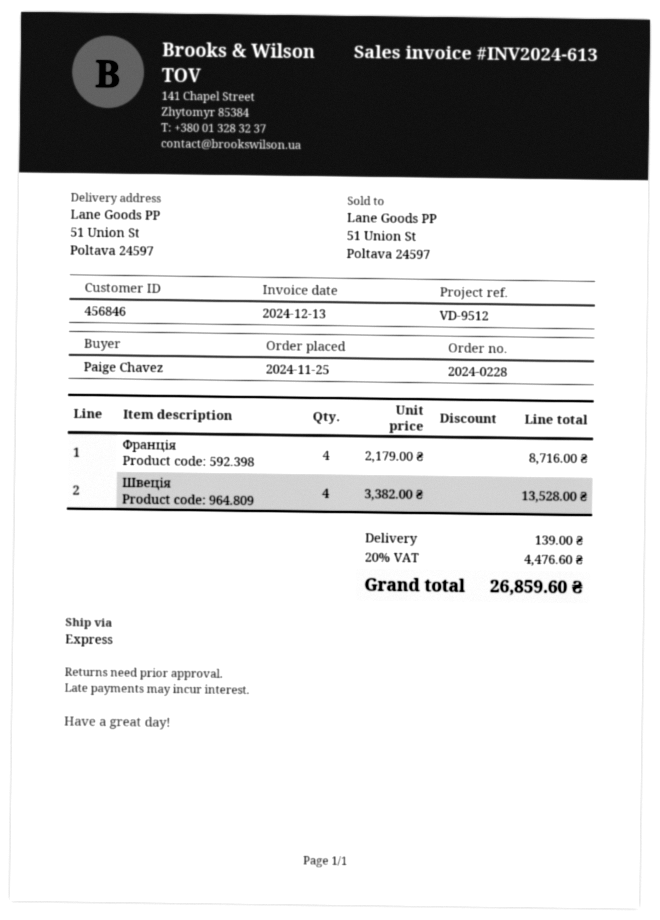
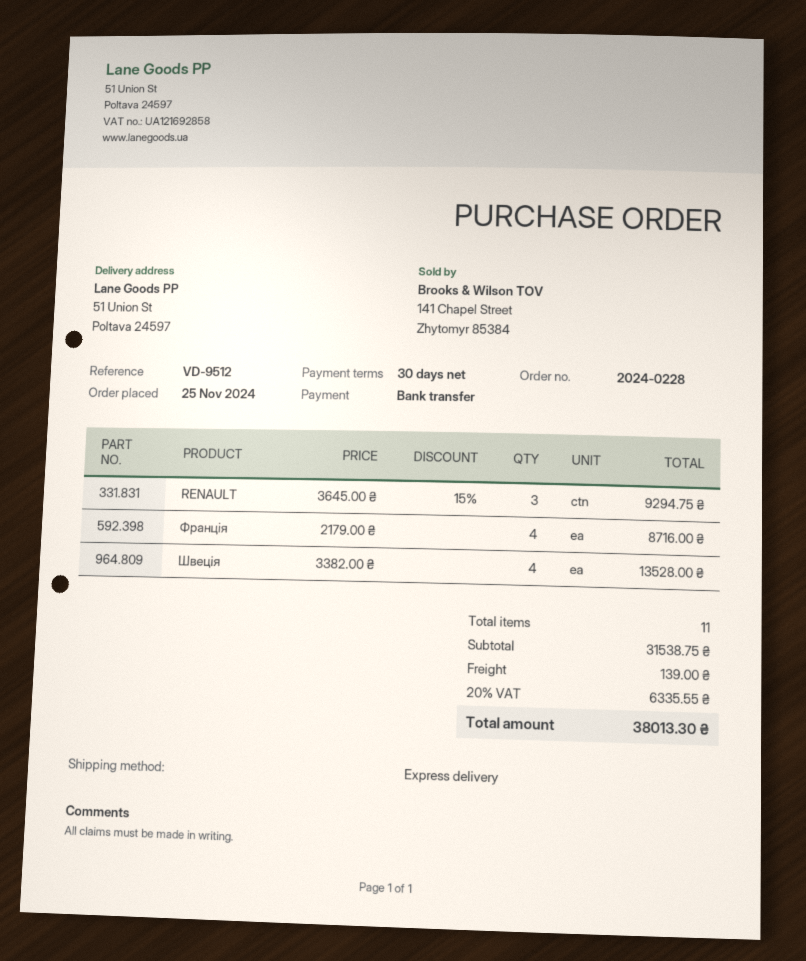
RENAULT: none -> 3 x 3645.00 - 15% = 9294.75
tax: 20% = 4476.60 -> 20% = 6335.55
total: 26859.60 -> 38013.30

